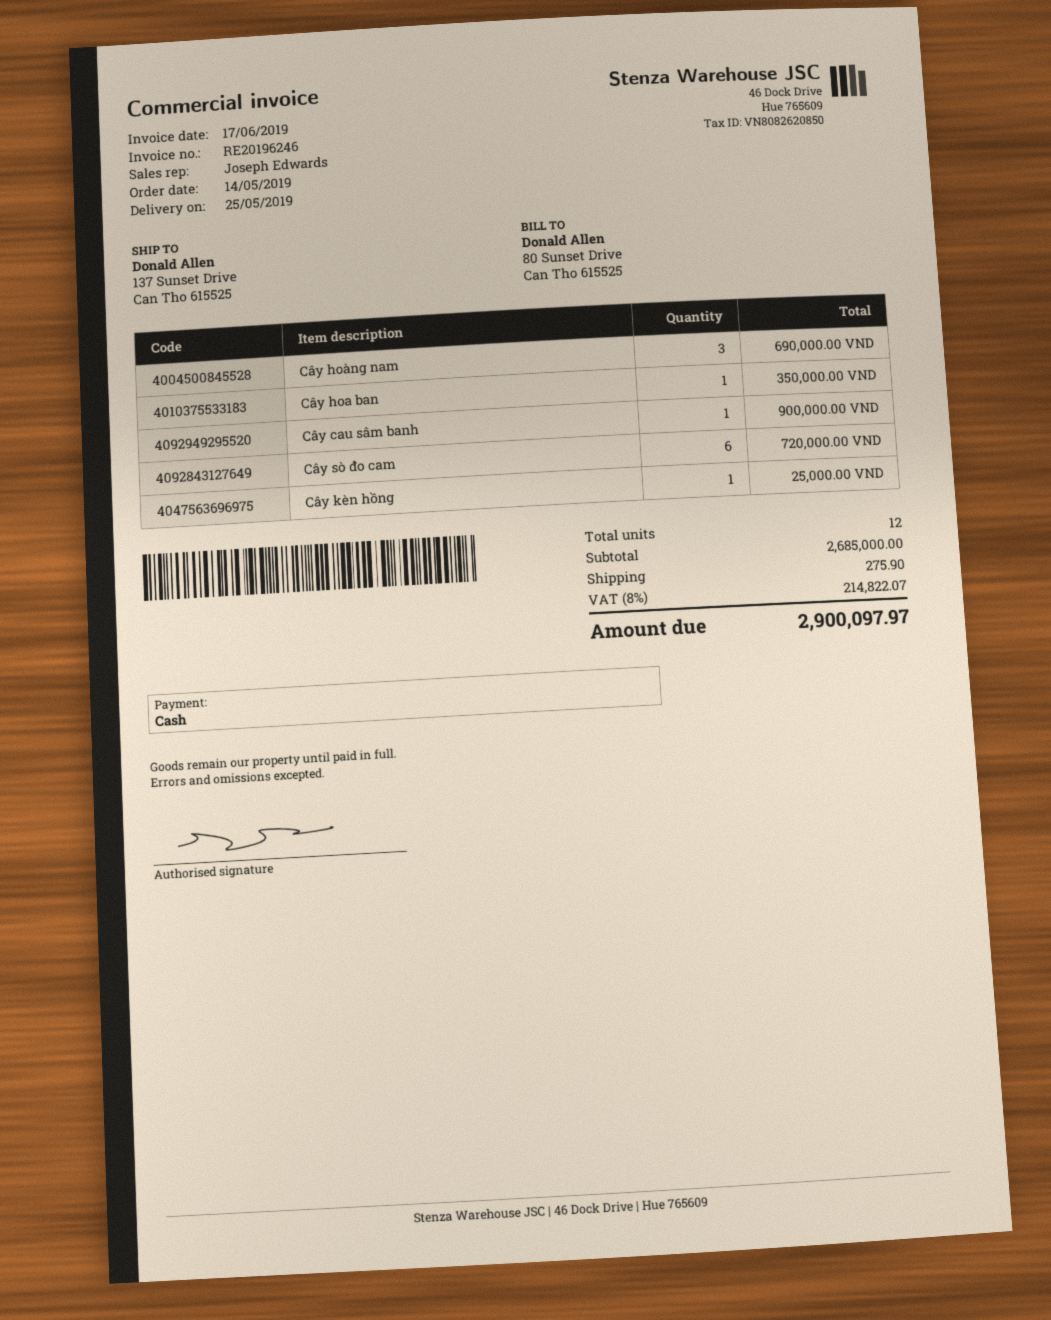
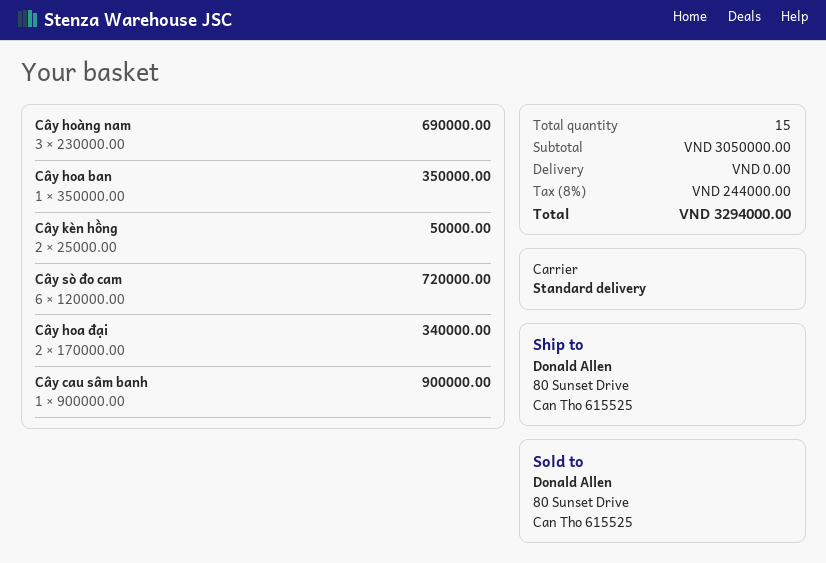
ship to: 137 Sunset Drive, Can Tho 615525 -> 80 Sunset Drive, Can Tho 615525
Cây kèn hồng: 1 for 25000.00 -> 2 for 50000.00
Cây hoa đại: none -> 2 for 340000.00
total quantity: 12 -> 15
subtotal: 2685000.00 -> 3050000.00
shipping: 275.90 -> 0.00
tax: 8% = 214822.07 -> 8% = 244000.00
total: 2900097.97 -> 3294000.00

